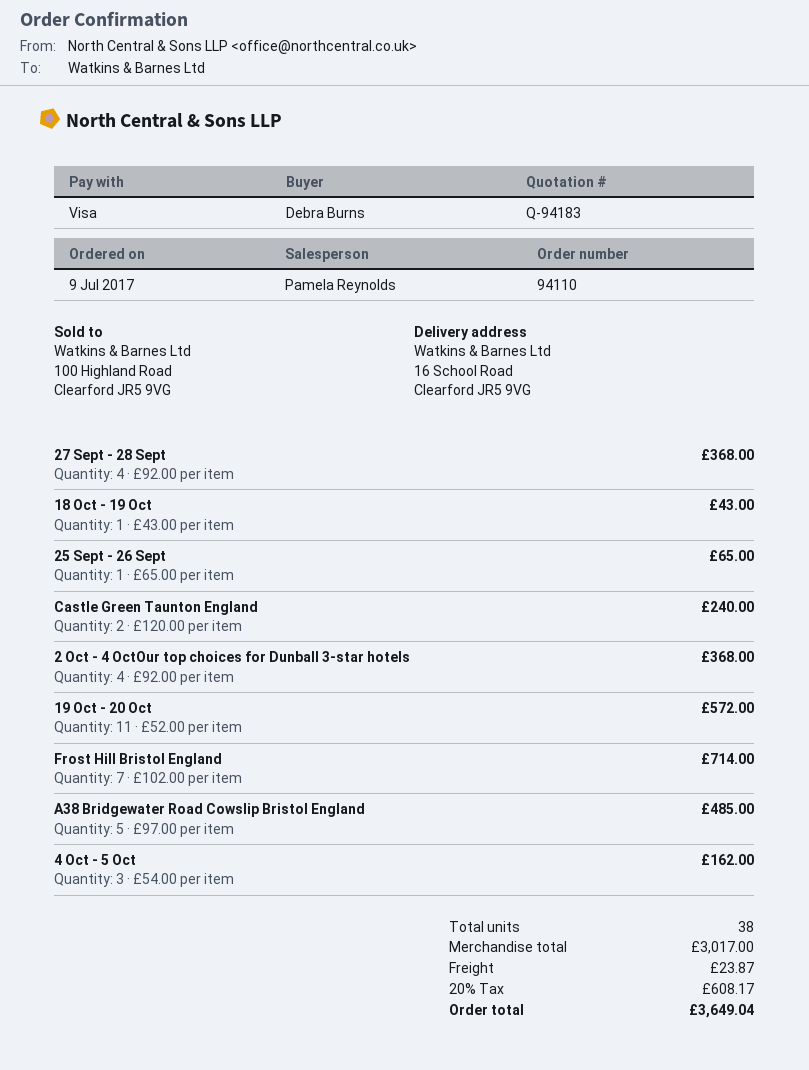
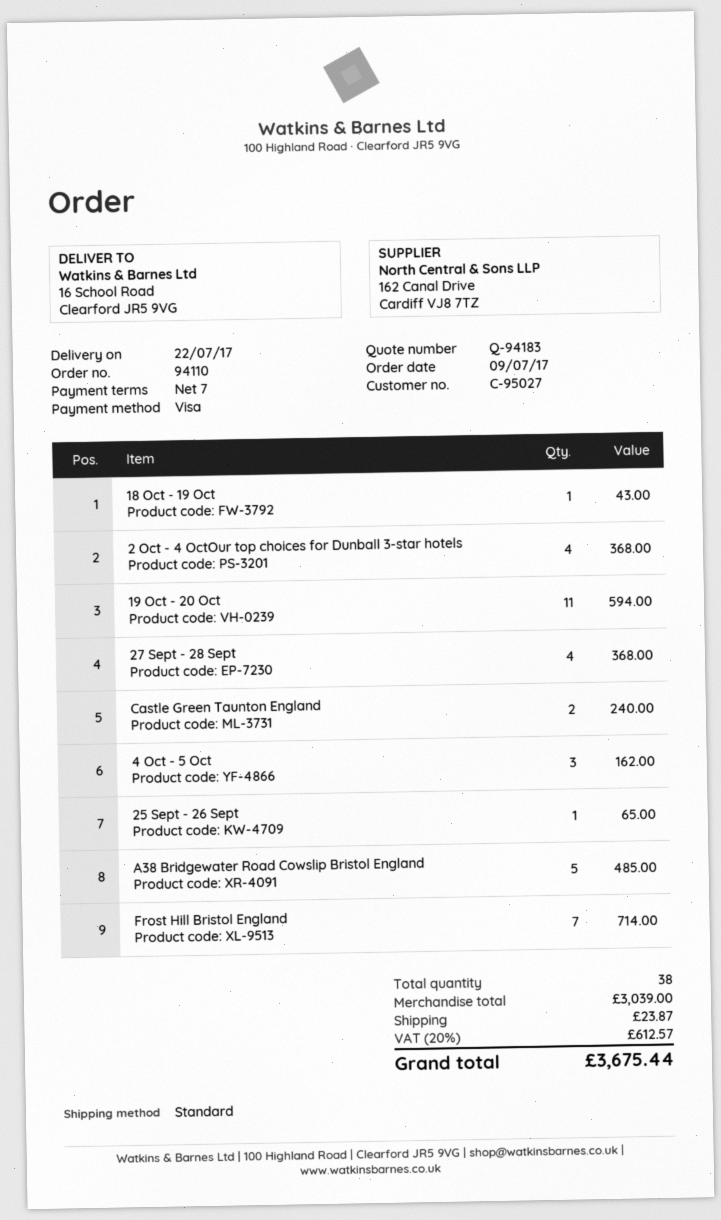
19 Oct - 20 Oct: 11 for 572.00 -> 11 for 594.00
subtotal: 3017.00 -> 3039.00
tax: 20% = 608.17 -> 20% = 612.57
total: 3649.04 -> 3675.44

